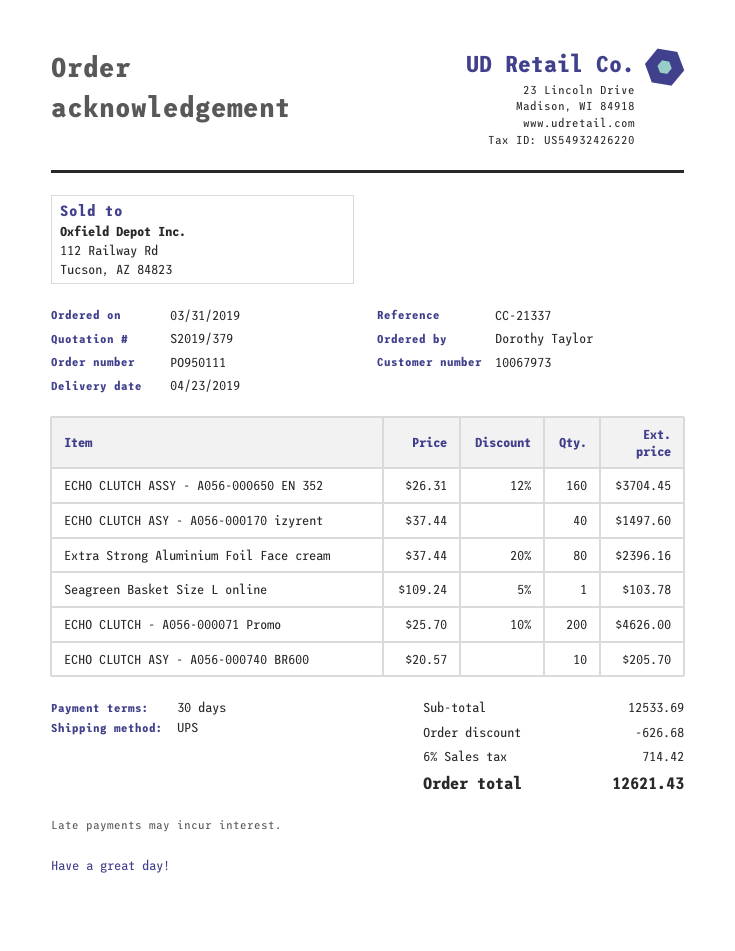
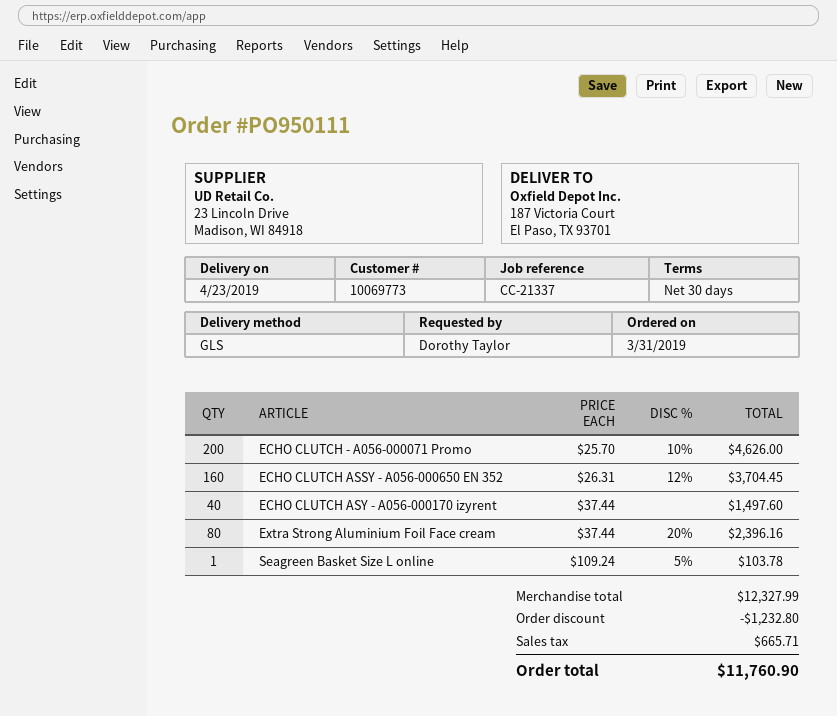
customer number: 10067973 -> 10069773
shipping method: UPS -> GLS
ECHO CLUTCH ASY - A056-000740 BR600: 10 x 20.57 = 205.70 -> none
subtotal: 12533.69 -> 12327.99
discount: 626.68 -> 1232.80
tax: 714.42 -> 665.71
total: 12621.43 -> 11760.90

